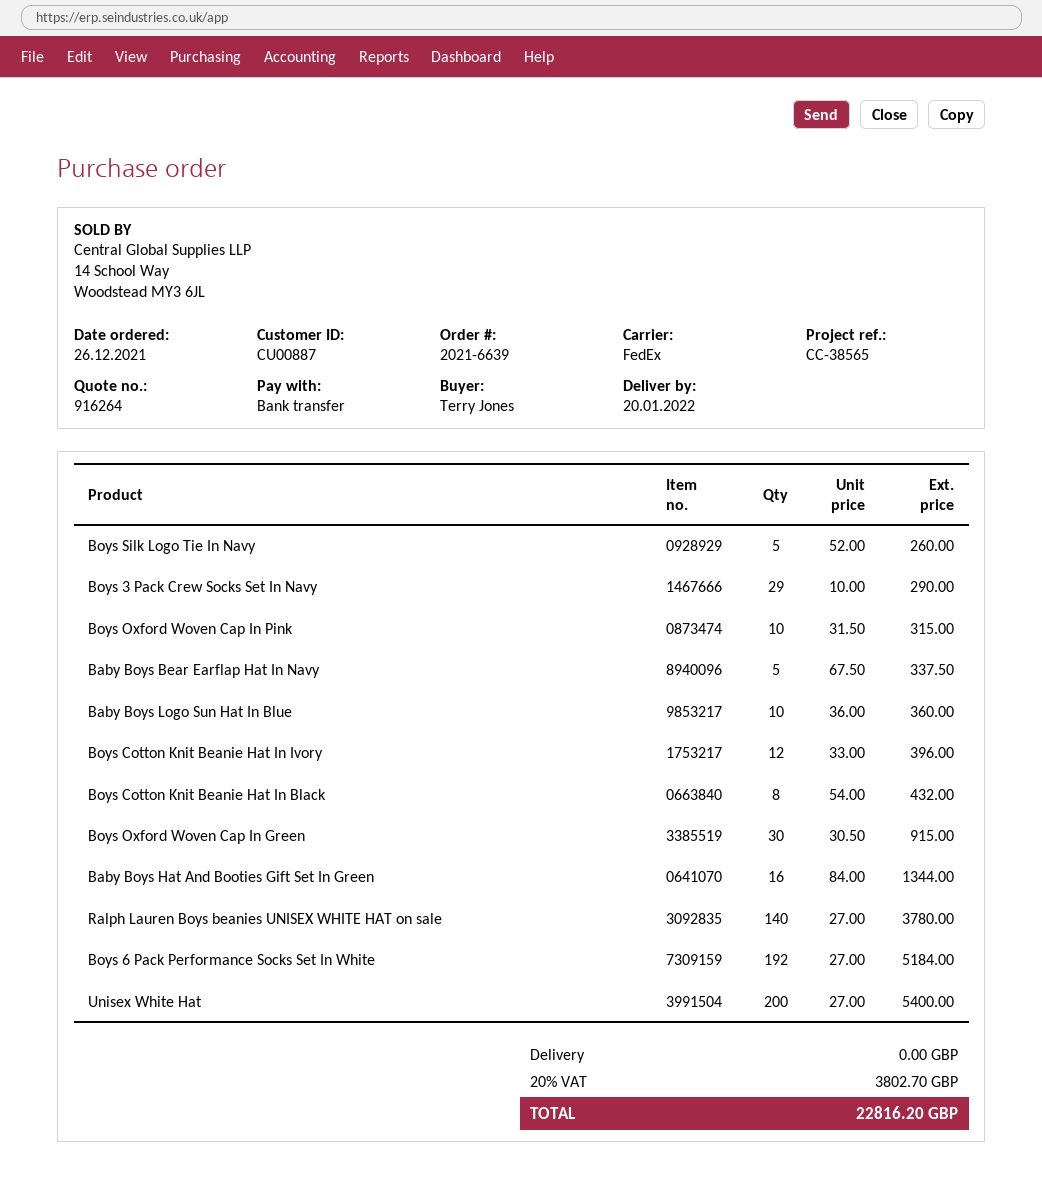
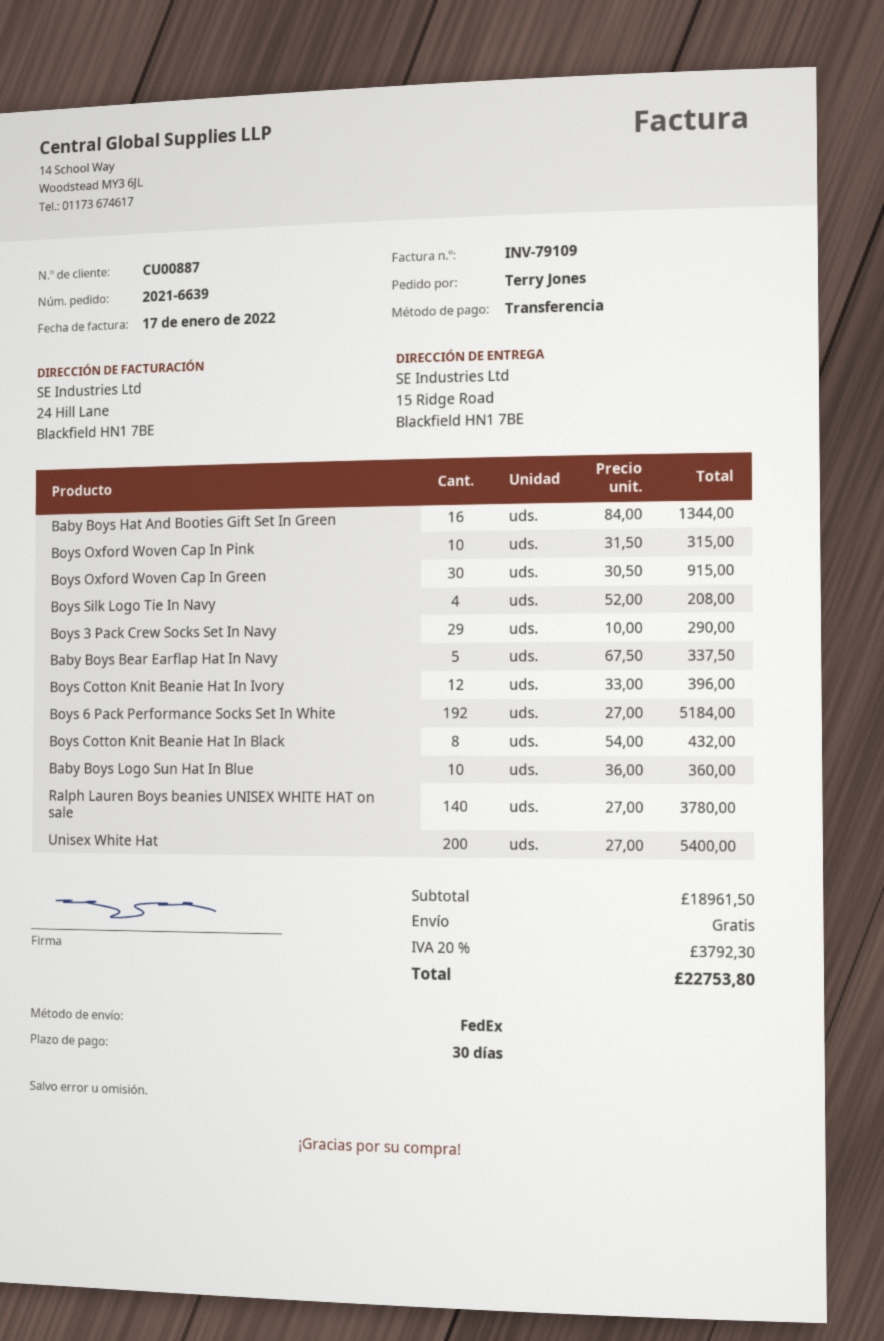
Boys Silk Logo Tie In Navy: 5 x 52.00 = 260.00 -> 4 x 52.00 = 208.00
tax: 20% = 3802.70 -> 20% = 3792.30
total: 22816.20 -> 22753.80

